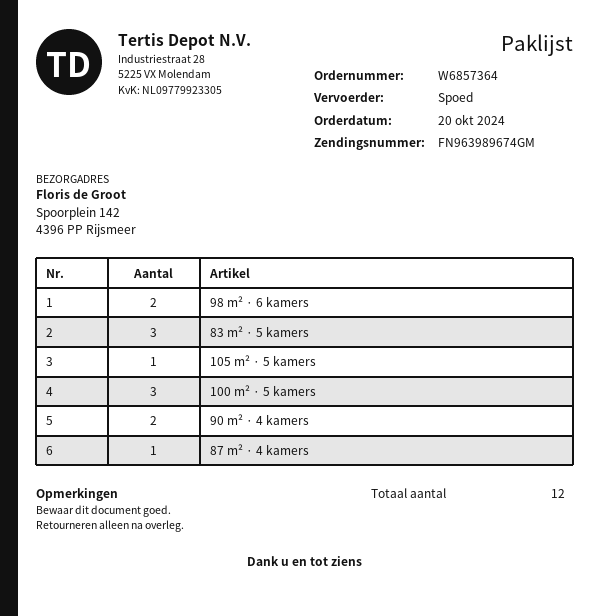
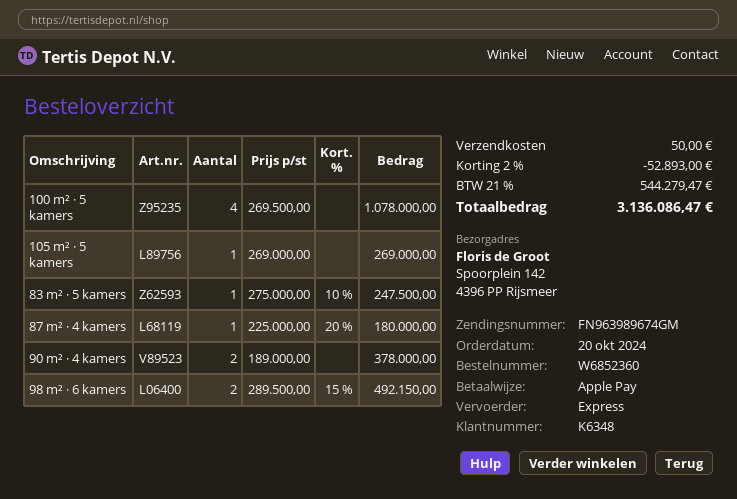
order number: W6857364 -> W6852360
83 m² · 5 kamers: 3 -> 1
100 m² · 5 kamers: 3 -> 4

